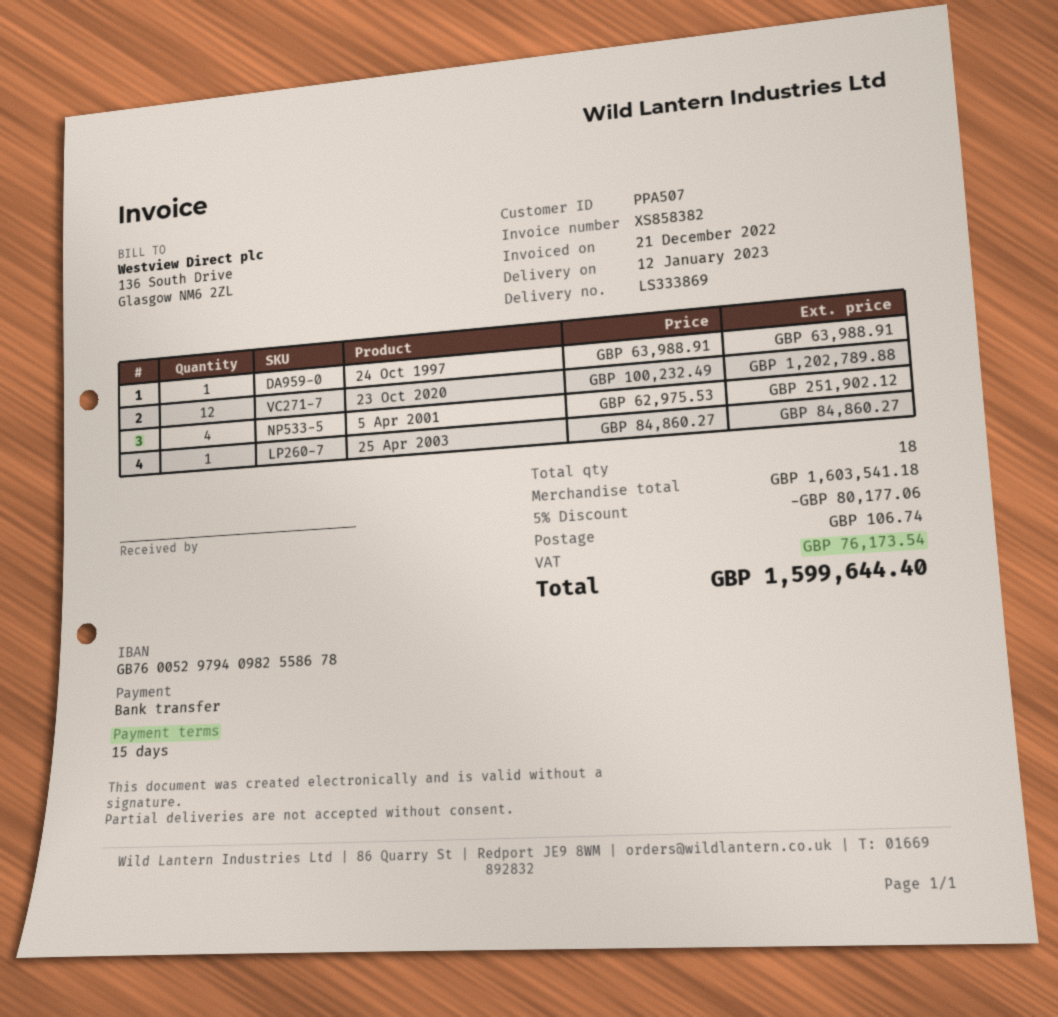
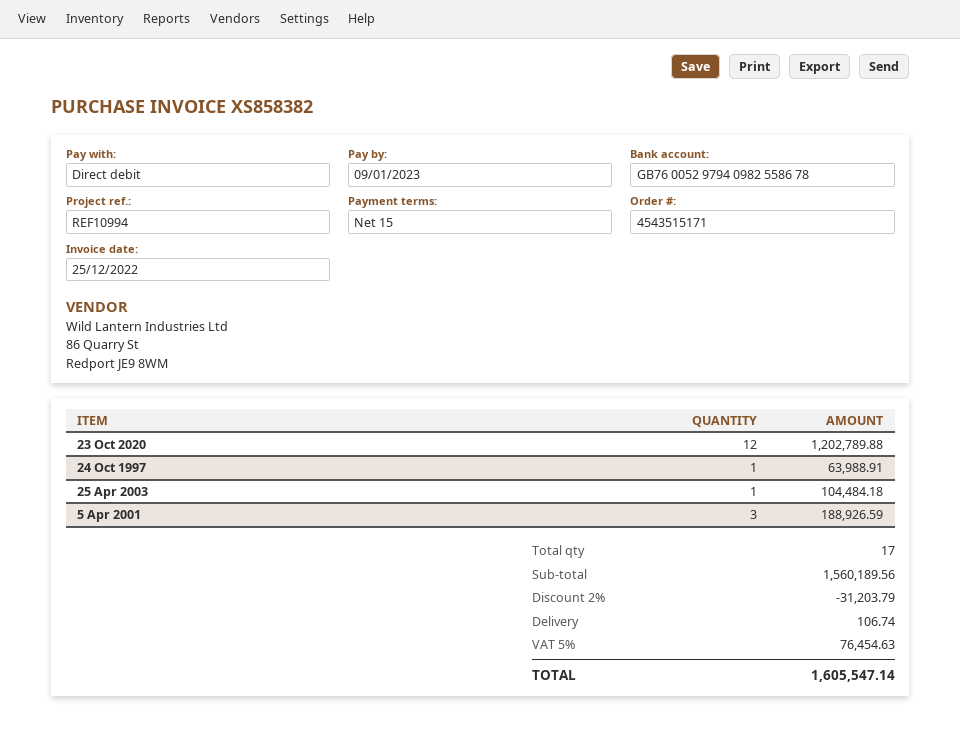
invoice date: 2022-12-21 -> 2022-12-25
payment method: bank transfer -> direct debit
5 Apr 2001: 4 for 251902.12 -> 3 for 188926.59
25 Apr 2003: 1 for 84860.27 -> 1 for 104484.18
total quantity: 18 -> 17
subtotal: 1603541.18 -> 1560189.56
discount: 5% = 80177.06 -> 2% = 31203.79
tax: 76173.54 -> 76454.63
total: 1599644.40 -> 1605547.14

